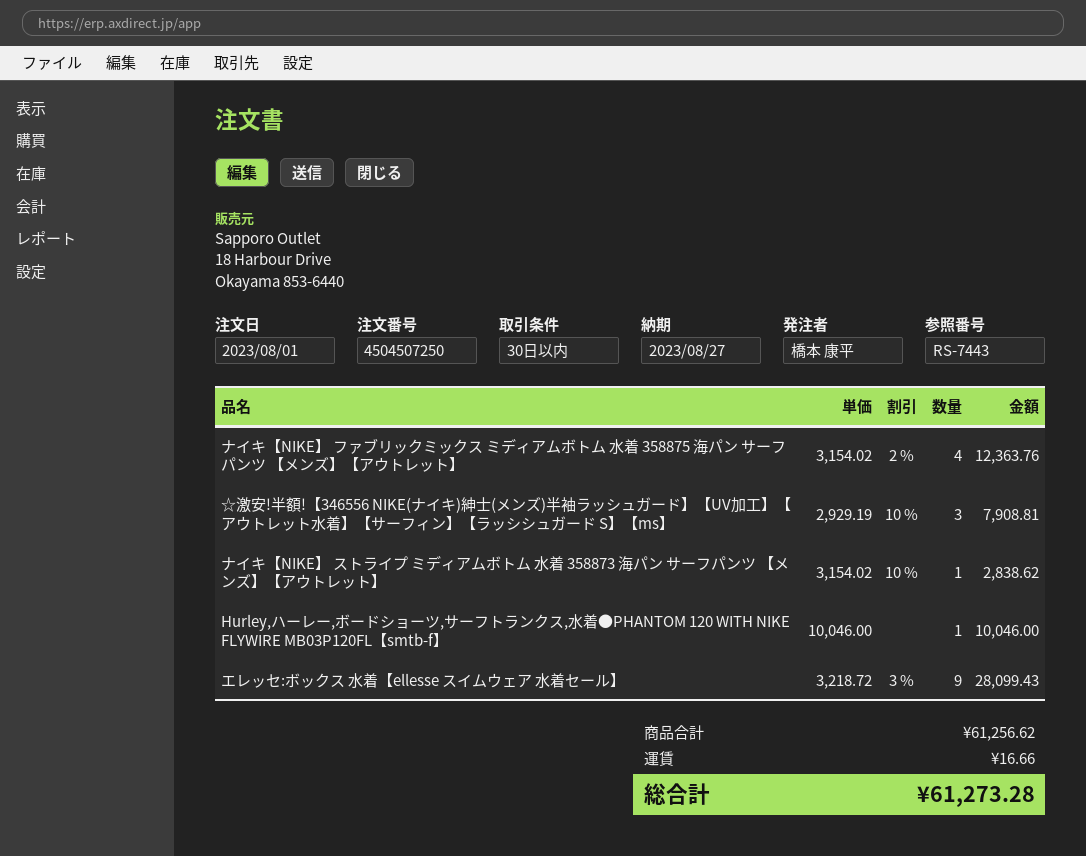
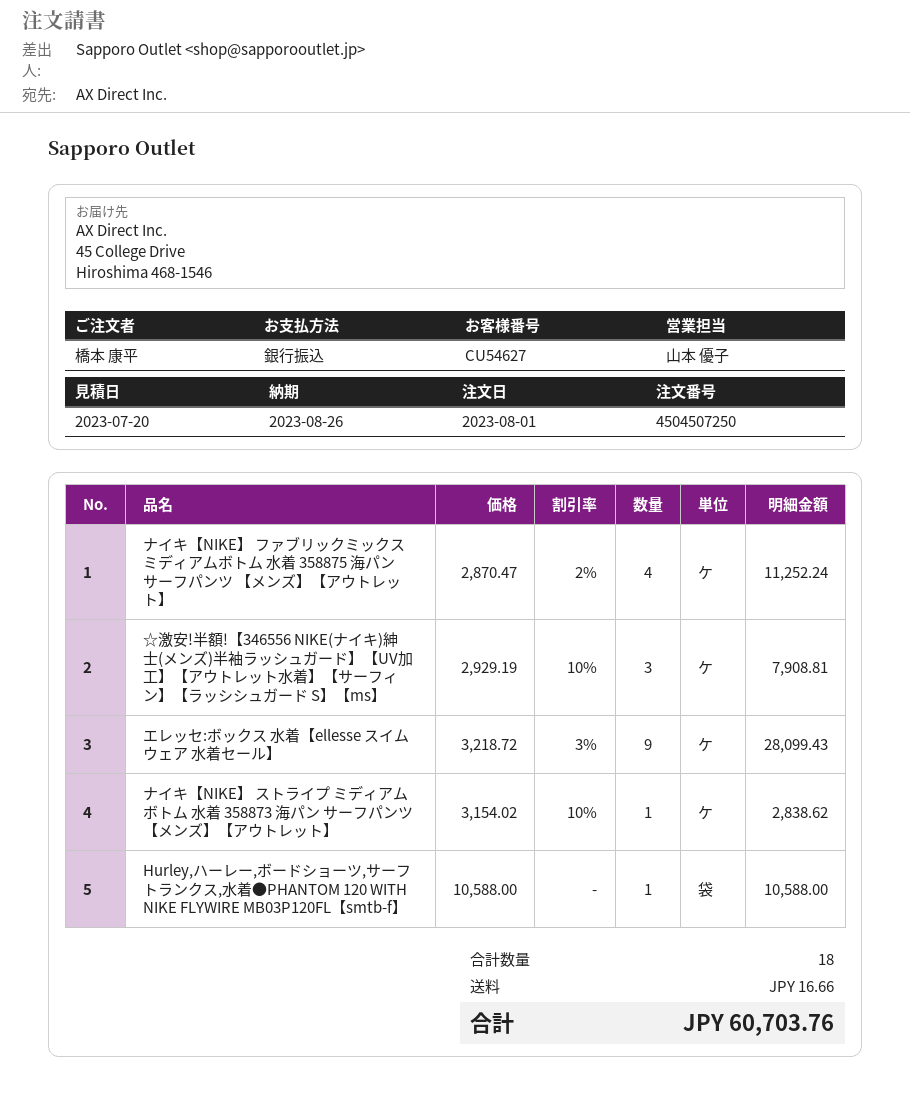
delivery date: 2023-08-27 -> 2023-08-26
ナイキ【NIKE】 ファブリックミックス ミディアムボトム 水着 358875 海パン サーフパンツ 【メンズ】【アウトレット】: 4 x 3154.02 - 2% = 12363.76 -> 4 x 2870.47 - 2% = 11252.24
Hurley,ハーレー,ボードショーツ,サーフトランクス,水着●PHANTOM 120 WITH NIKE FLYWIRE MB03P120FL【smtb-f】: 1 x 10046.00 = 10046.00 -> 1 x 10588.00 = 10588.00
total: 61273.28 -> 60703.76

